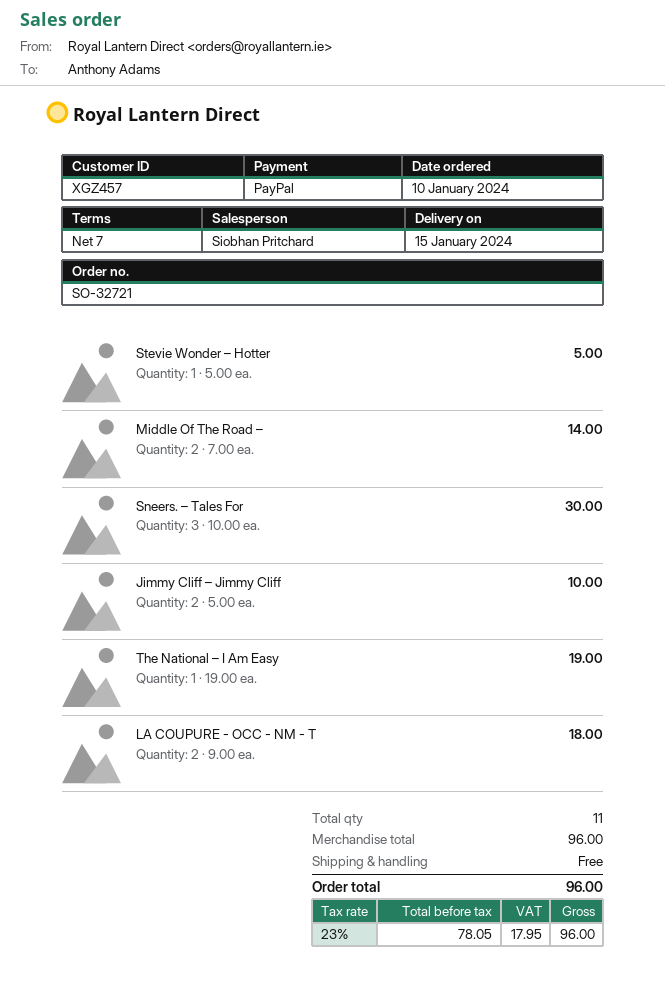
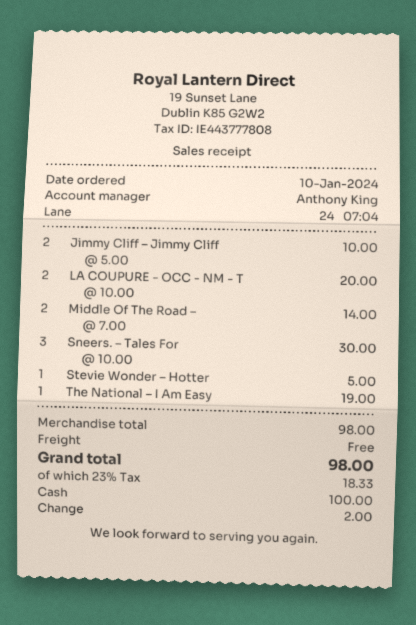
sales rep: Siobhan Pritchard -> Anthony King
payment method: PayPal -> cash
LA COUPURE - OCC - NM - T: 2 x 9.00 = 18.00 -> 2 x 10.00 = 20.00
subtotal: 96.00 -> 98.00
tax: 23% = 17.95 -> 23% = 18.33
total: 96.00 -> 98.00

